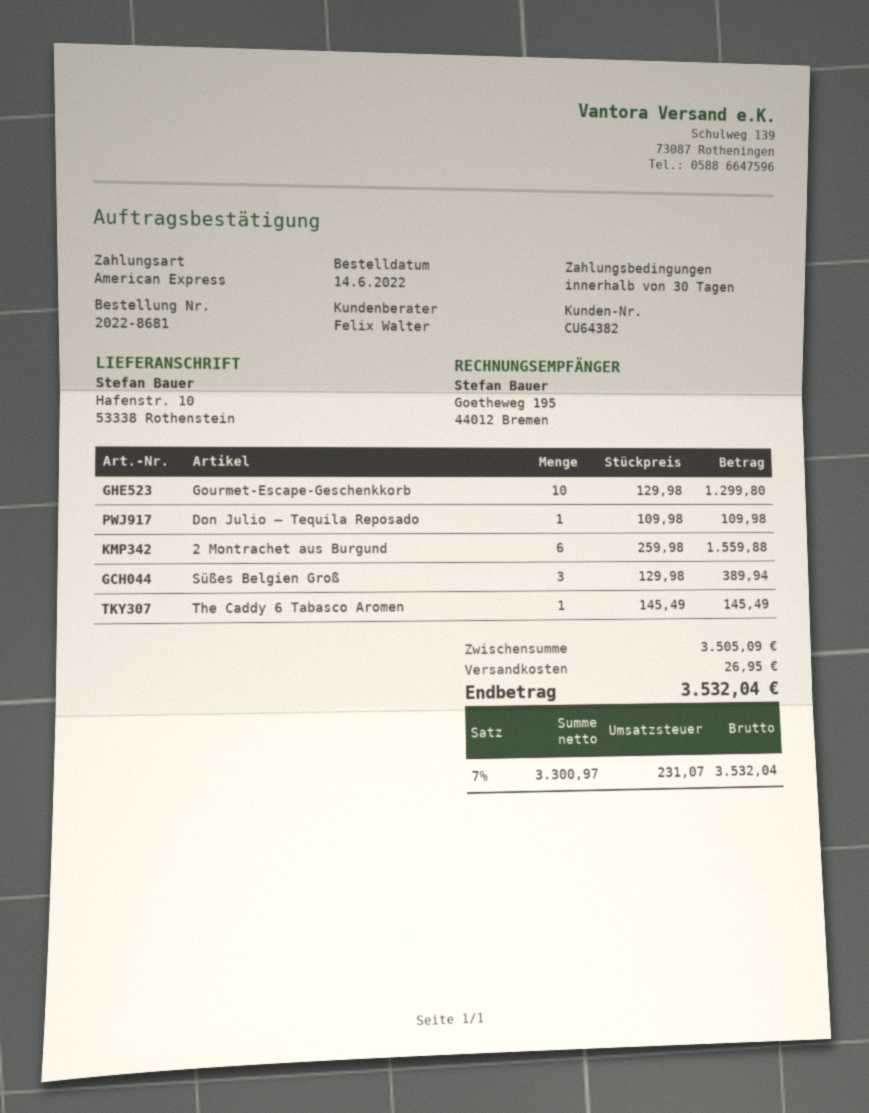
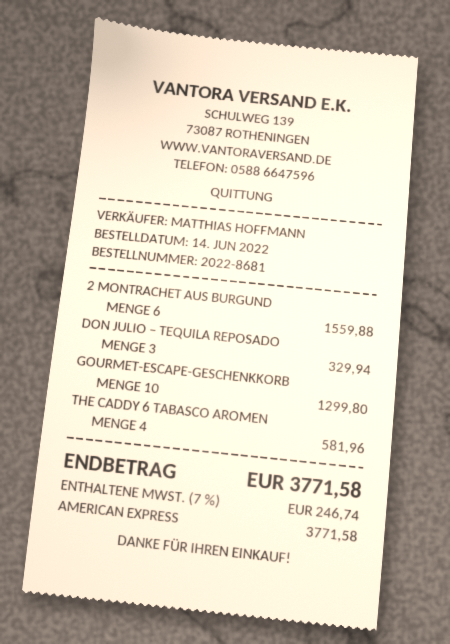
sales rep: Felix Walter -> MATTHIAS HOFFMANN
Don Julio – Tequila Reposado: 1 for 109.98 -> 3 for 329.94
Süßes Belgien Groß: 3 for 389.94 -> none
The Caddy 6 Tabasco Aromen: 1 for 145.49 -> 4 for 581.96
shipping: 26.95 -> none
tax: 7% = 231.07 -> 7% = 246.74
total: 3532.04 -> 3771.58

